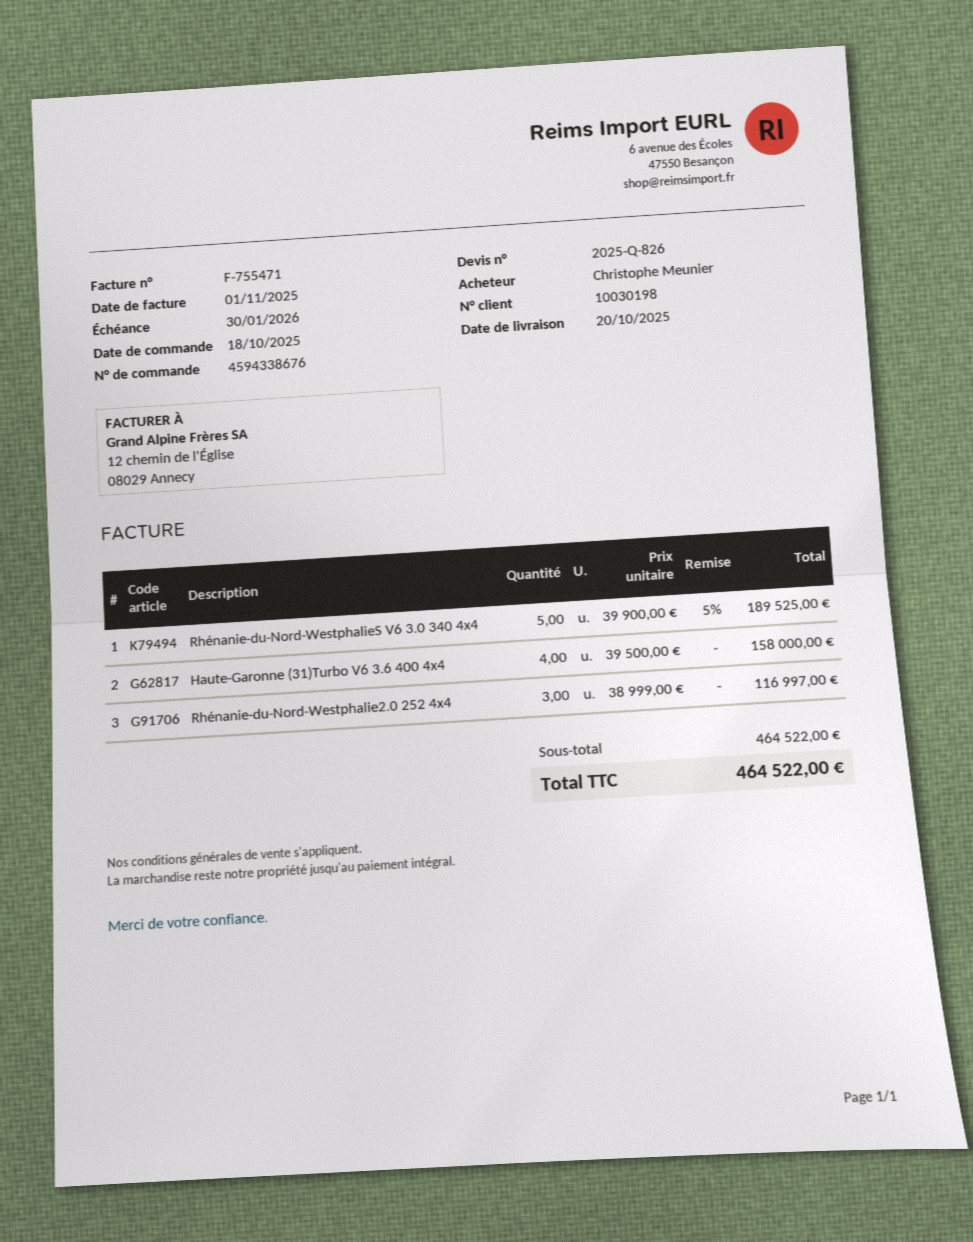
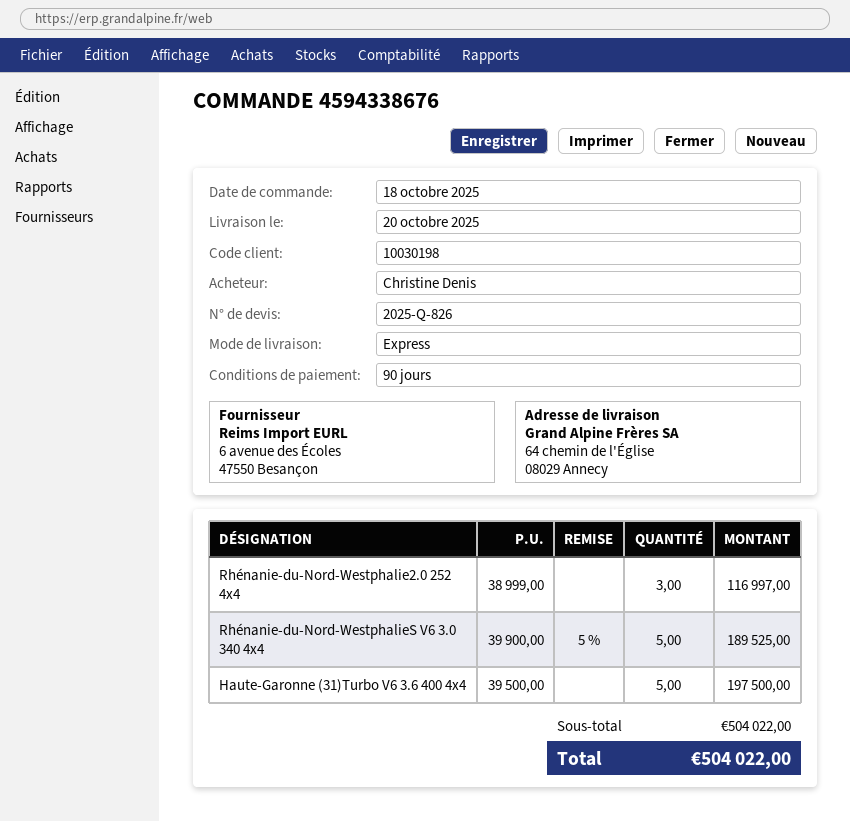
ordered by: Christophe Meunier -> Christine Denis
Haute-Garonne (31)Turbo V6 3.6 400 4x4: 4 x 39500.00 = 158000.00 -> 5 x 39500.00 = 197500.00
subtotal: 464522.00 -> 504022.00
total: 464522.00 -> 504022.00

